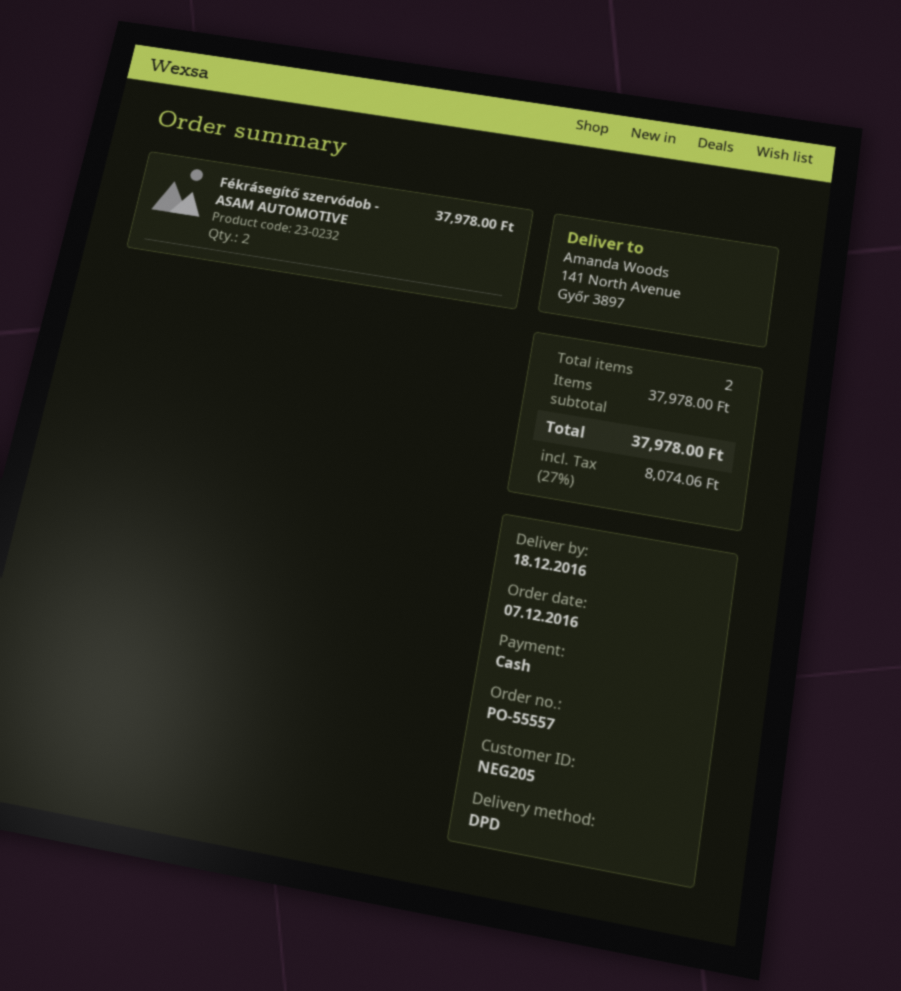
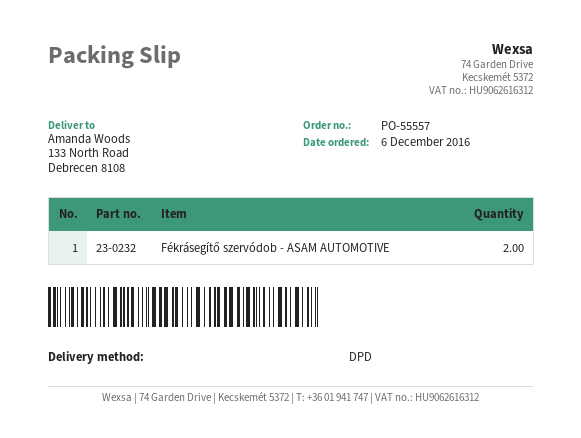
order date: 2016-12-07 -> 2016-12-06
ship to: 141 North Avenue, Győr 3897 -> 133 North Road, Debrecen 8108

